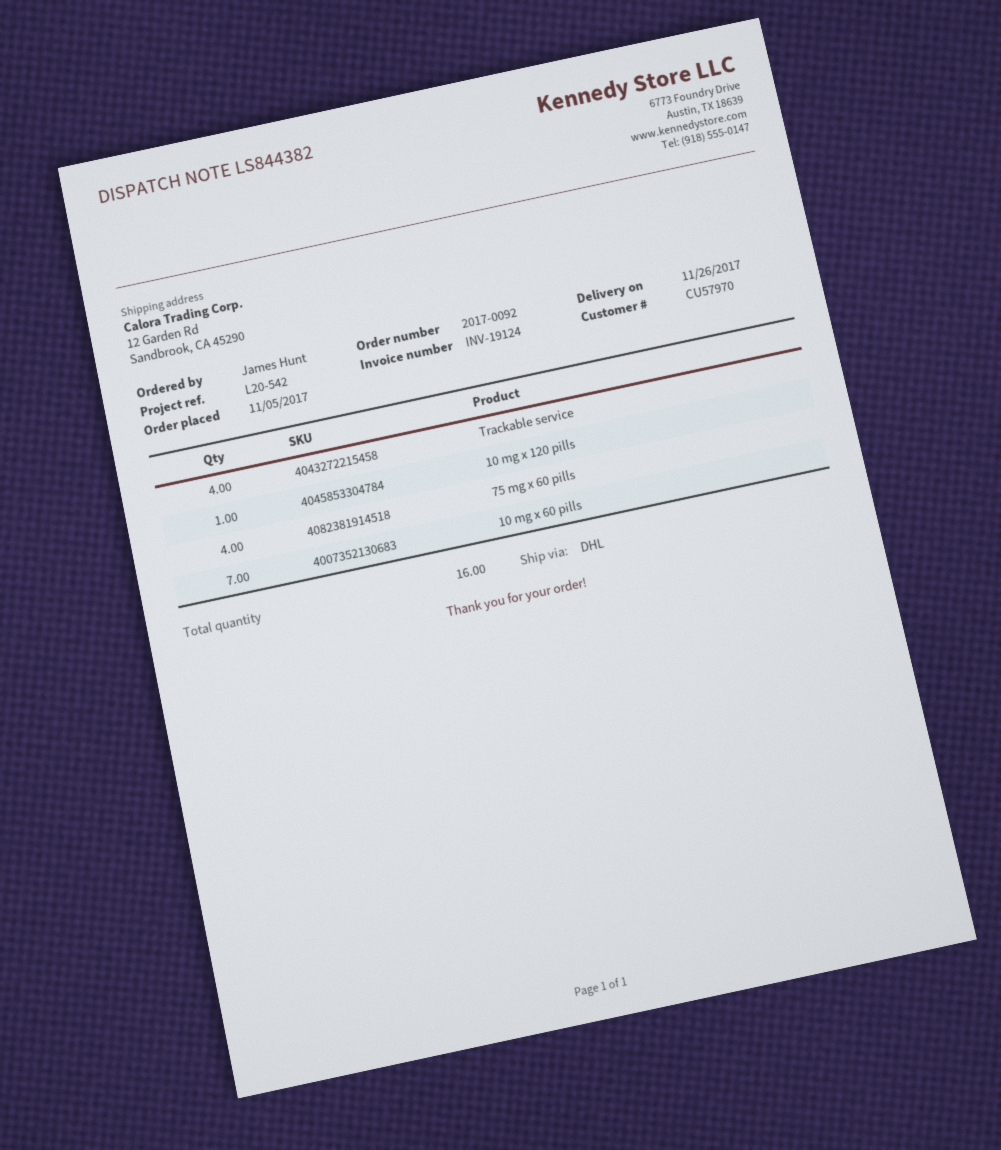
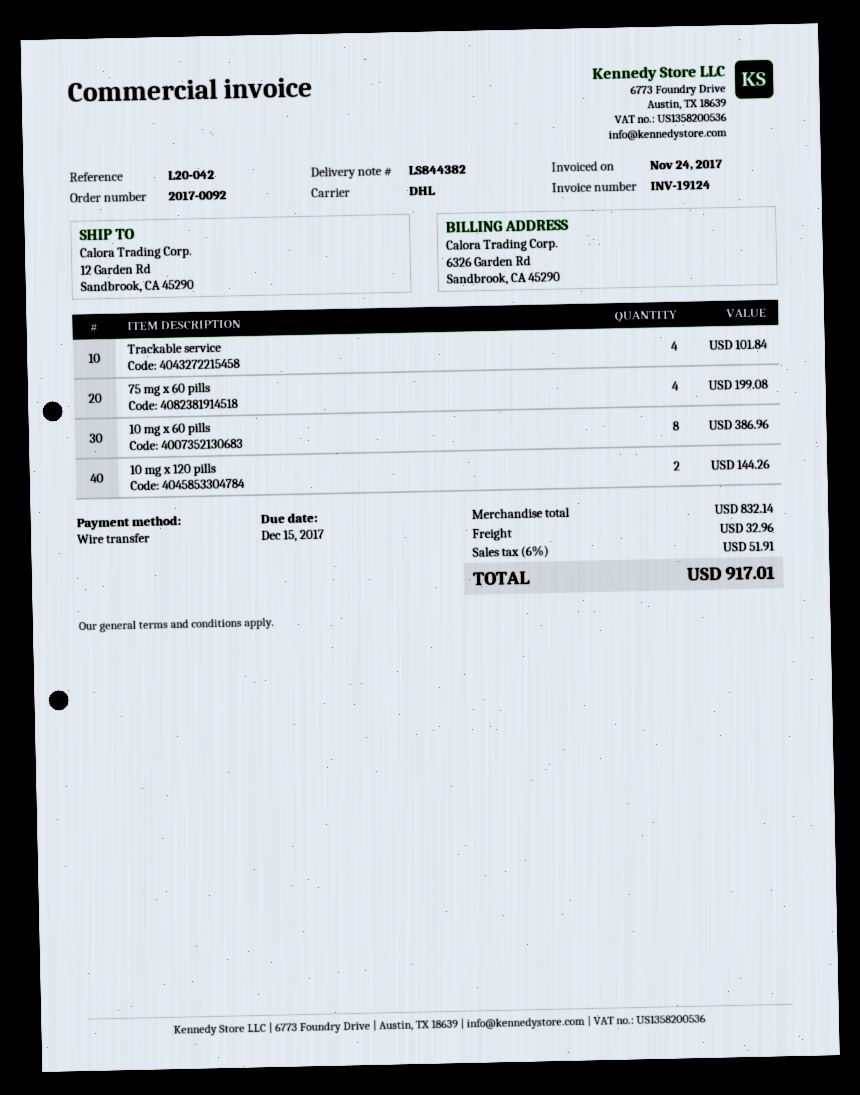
reference: L20-542 -> L20-042
10 mg x 120 pills: 1 -> 2
10 mg x 60 pills: 7 -> 8

